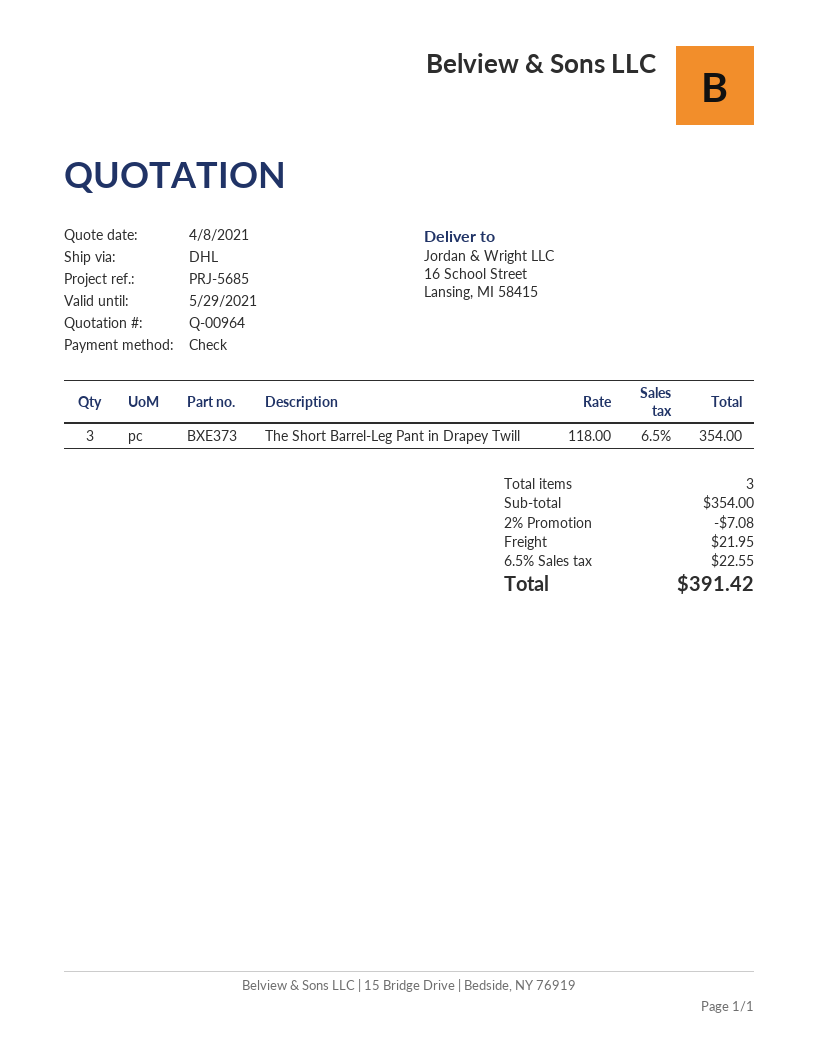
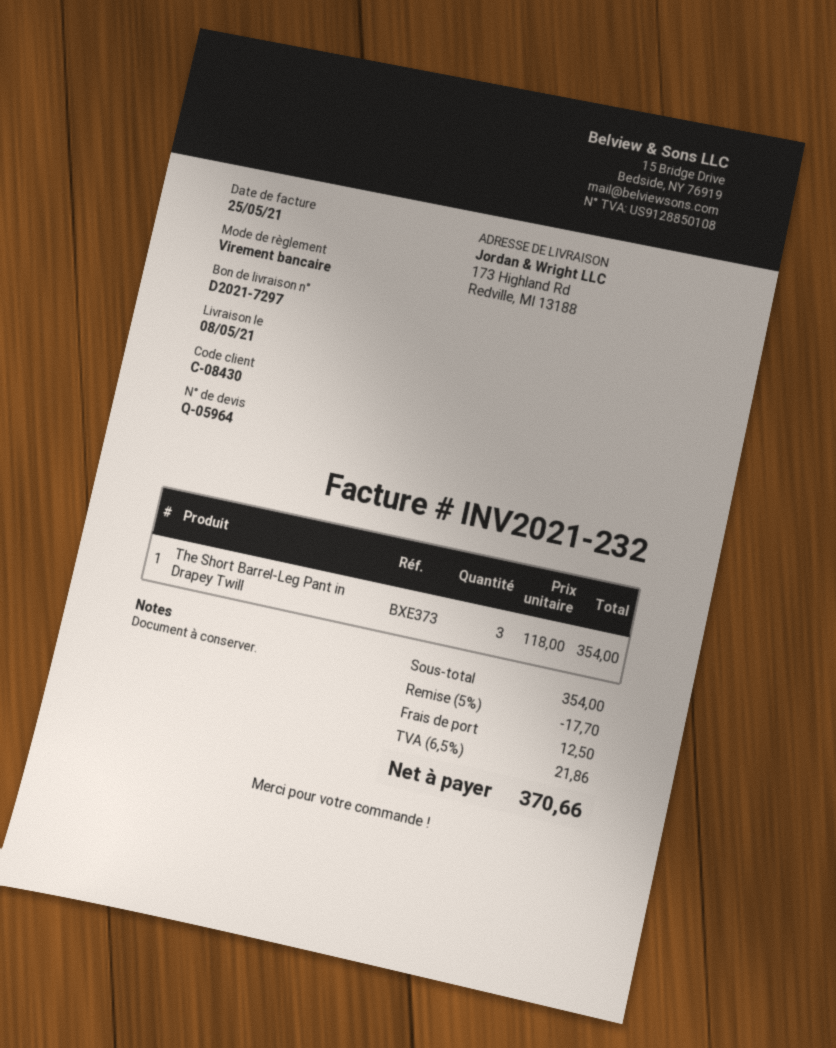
quote number: Q-00964 -> Q-05964
payment method: cheque -> bank transfer
ship to: 16 School Street, Lansing, MI 58415 -> 173 Highland Rd, Redville, MI 13188
discount: 2% = 7.08 -> 5% = 17.70
shipping: 21.95 -> 12.50
tax: 6.5% = 22.55 -> 6.5% = 21.86
total: 391.42 -> 370.66

